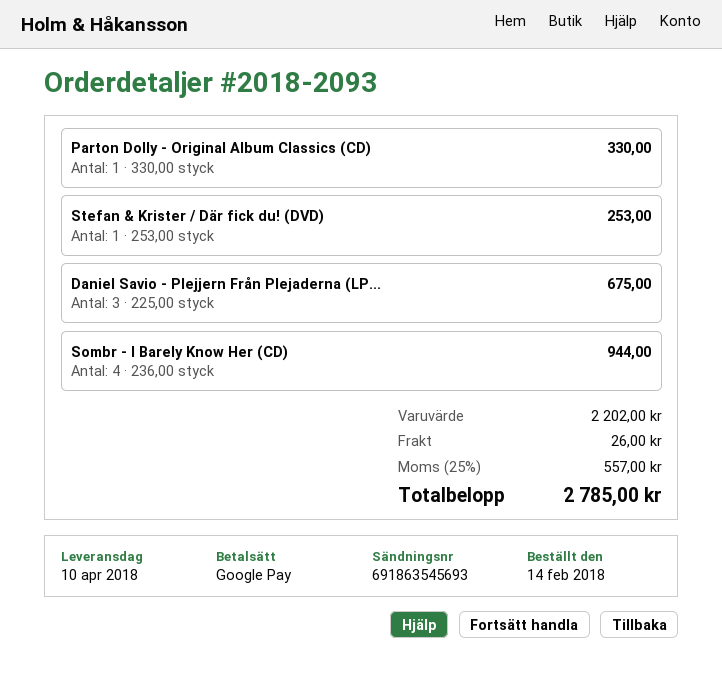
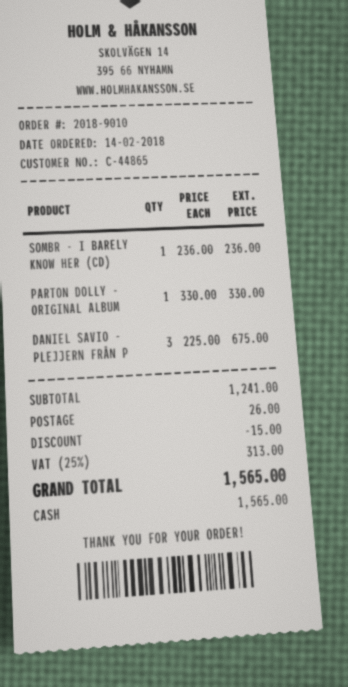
order number: 2018-2093 -> 2018-9010
payment method: Google Pay -> cash
Stefan & Krister / Där fick du! (DVD): 1 x 253.00 = 253.00 -> none
Sombr - I Barely Know Her (CD): 4 x 236.00 = 944.00 -> 1 x 236.00 = 236.00
subtotal: 2202.00 -> 1241.00
discount: none -> 15.00
tax: 25% = 557.00 -> 25% = 313.00
total: 2785.00 -> 1565.00

